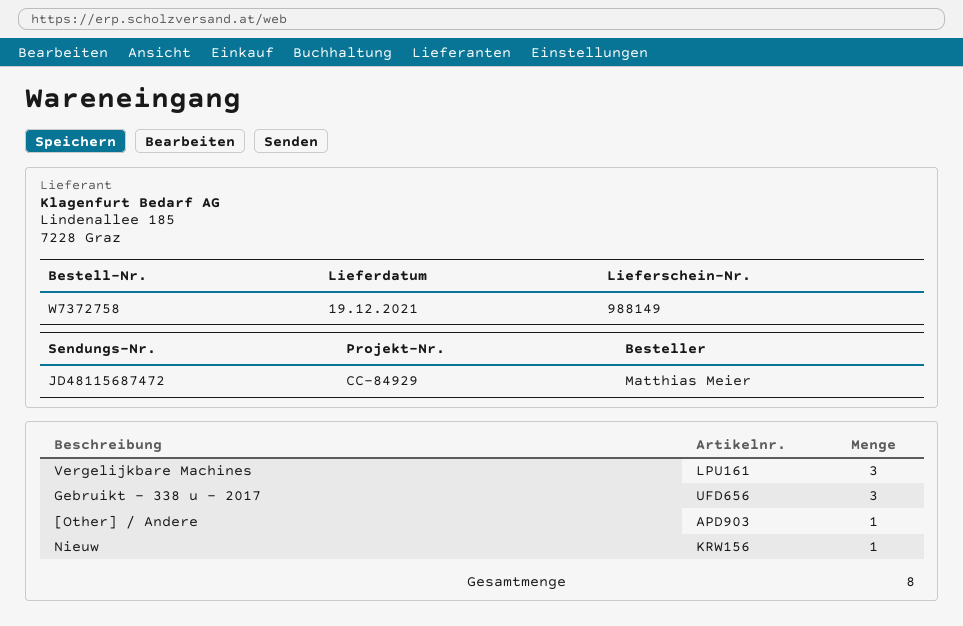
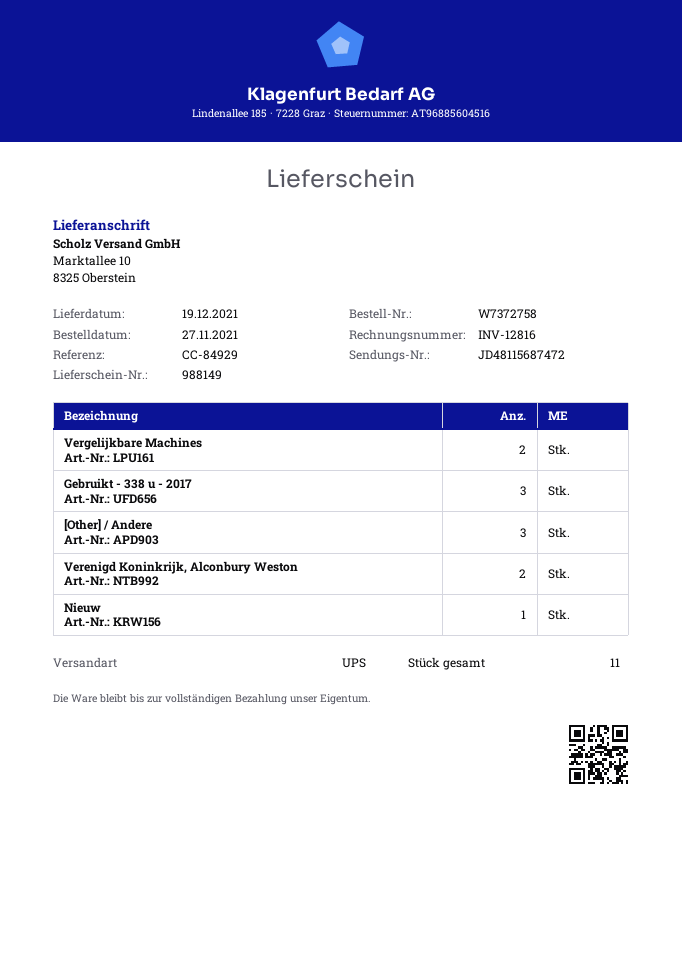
Vergelijkbare Machines: 3 -> 2
[Other] / Andere: 1 -> 3
Verenigd Koninkrijk, Alconbury Weston: none -> 2
total quantity: 8 -> 11

